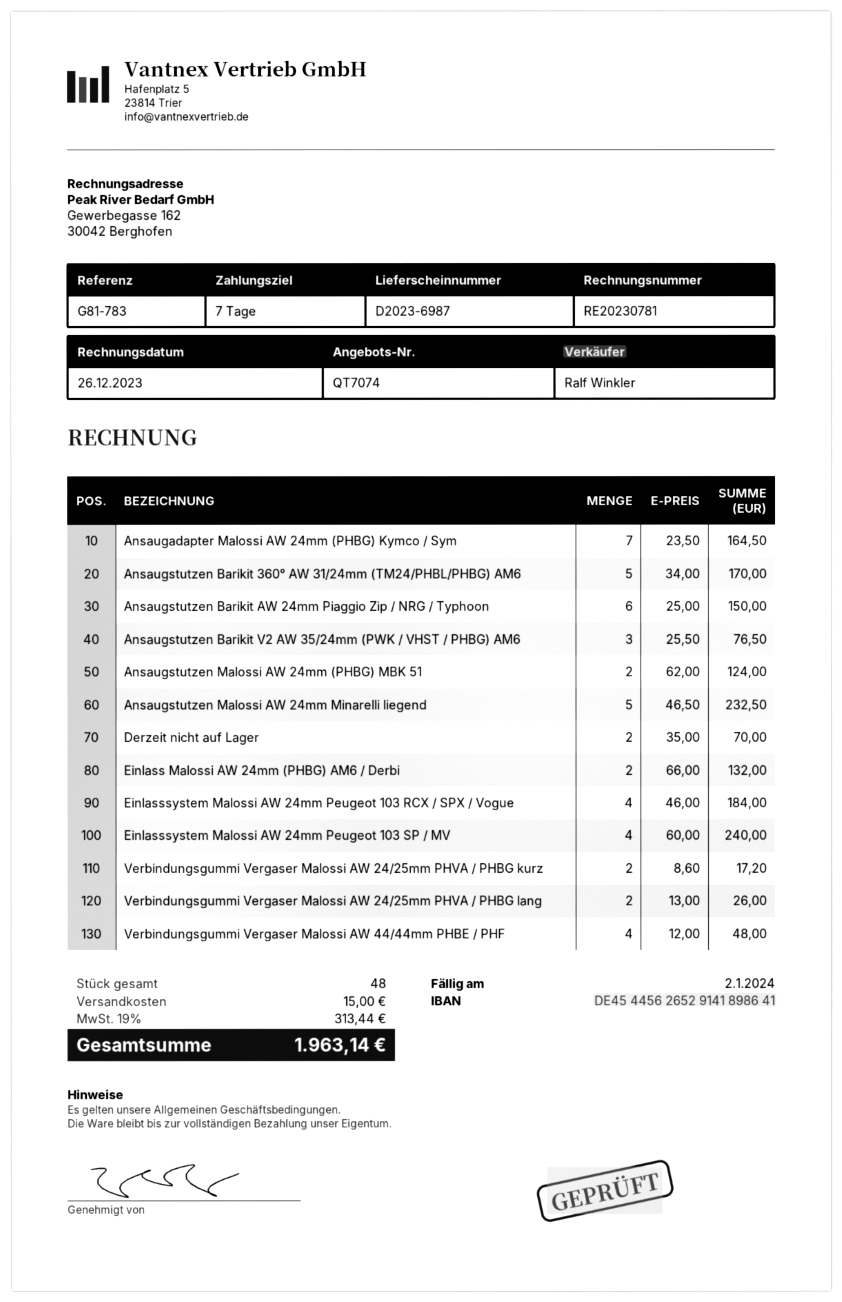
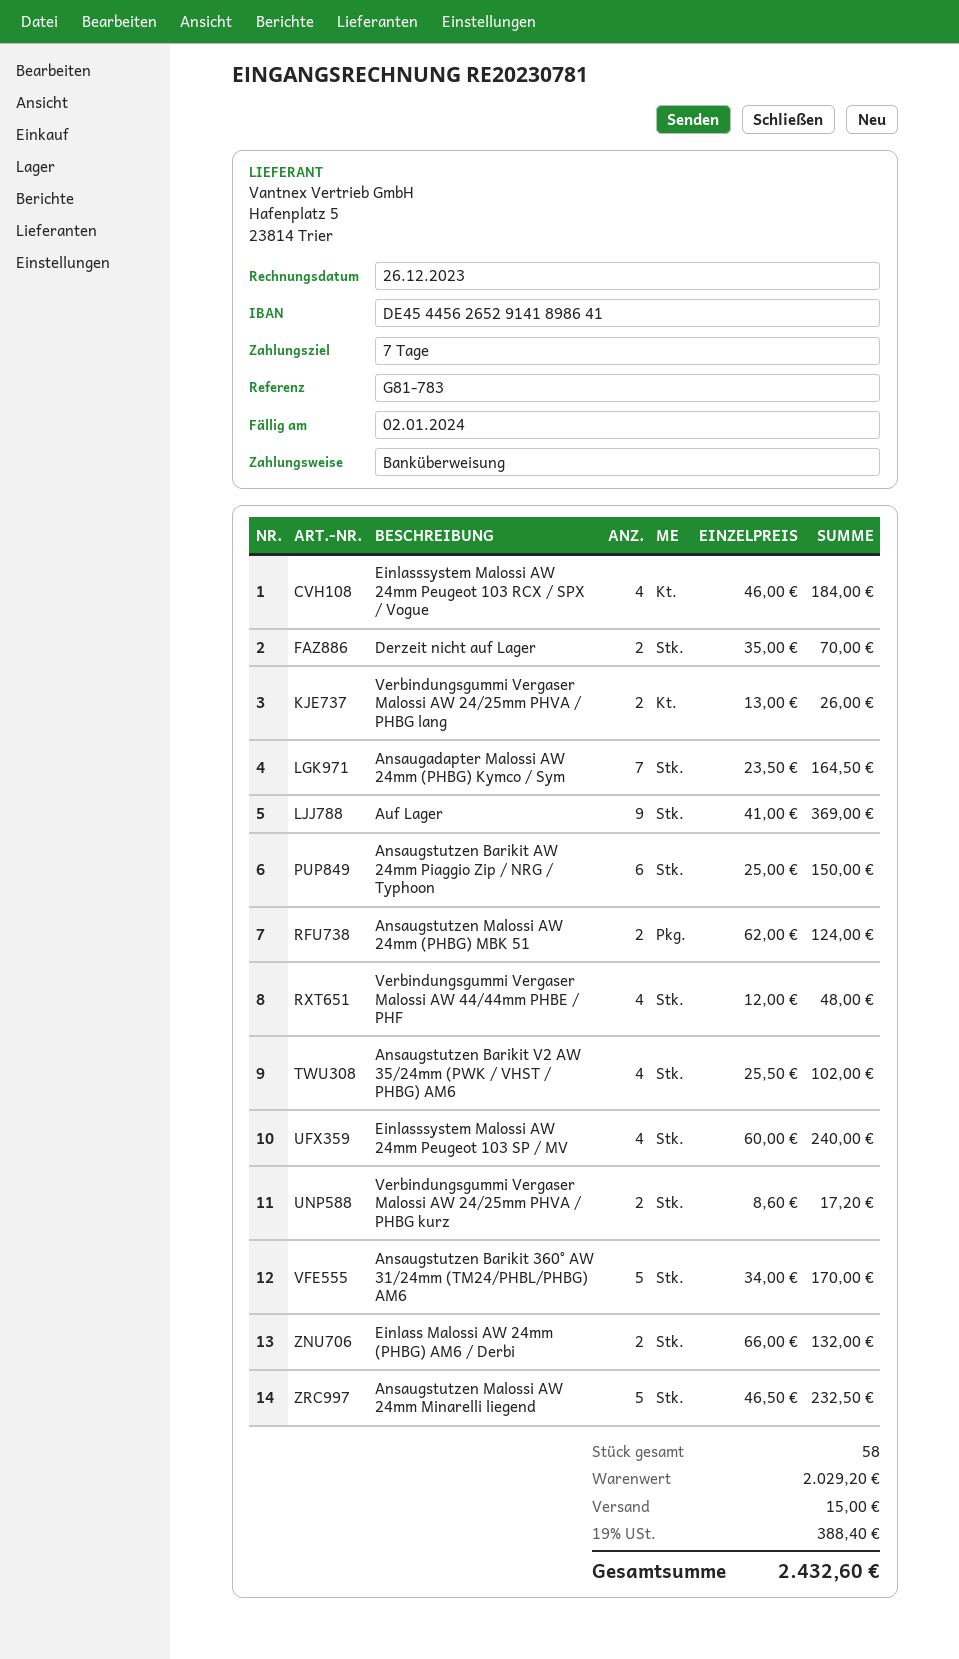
Ansaugstutzen Barikit V2 AW 35/24mm (PWK / VHST / PHBG) AM6: 3 x 25.50 = 76.50 -> 4 x 25.50 = 102.00
Auf Lager: none -> 9 x 41.00 = 369.00
total quantity: 48 -> 58
tax: 19% = 313.44 -> 19% = 388.40
total: 1963.14 -> 2432.60

